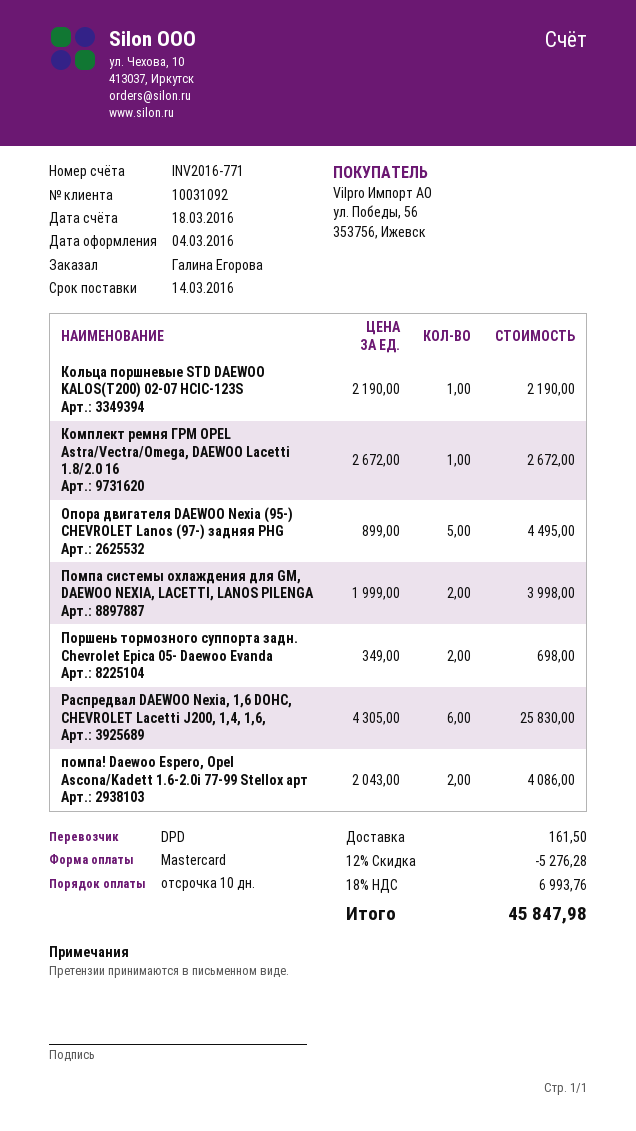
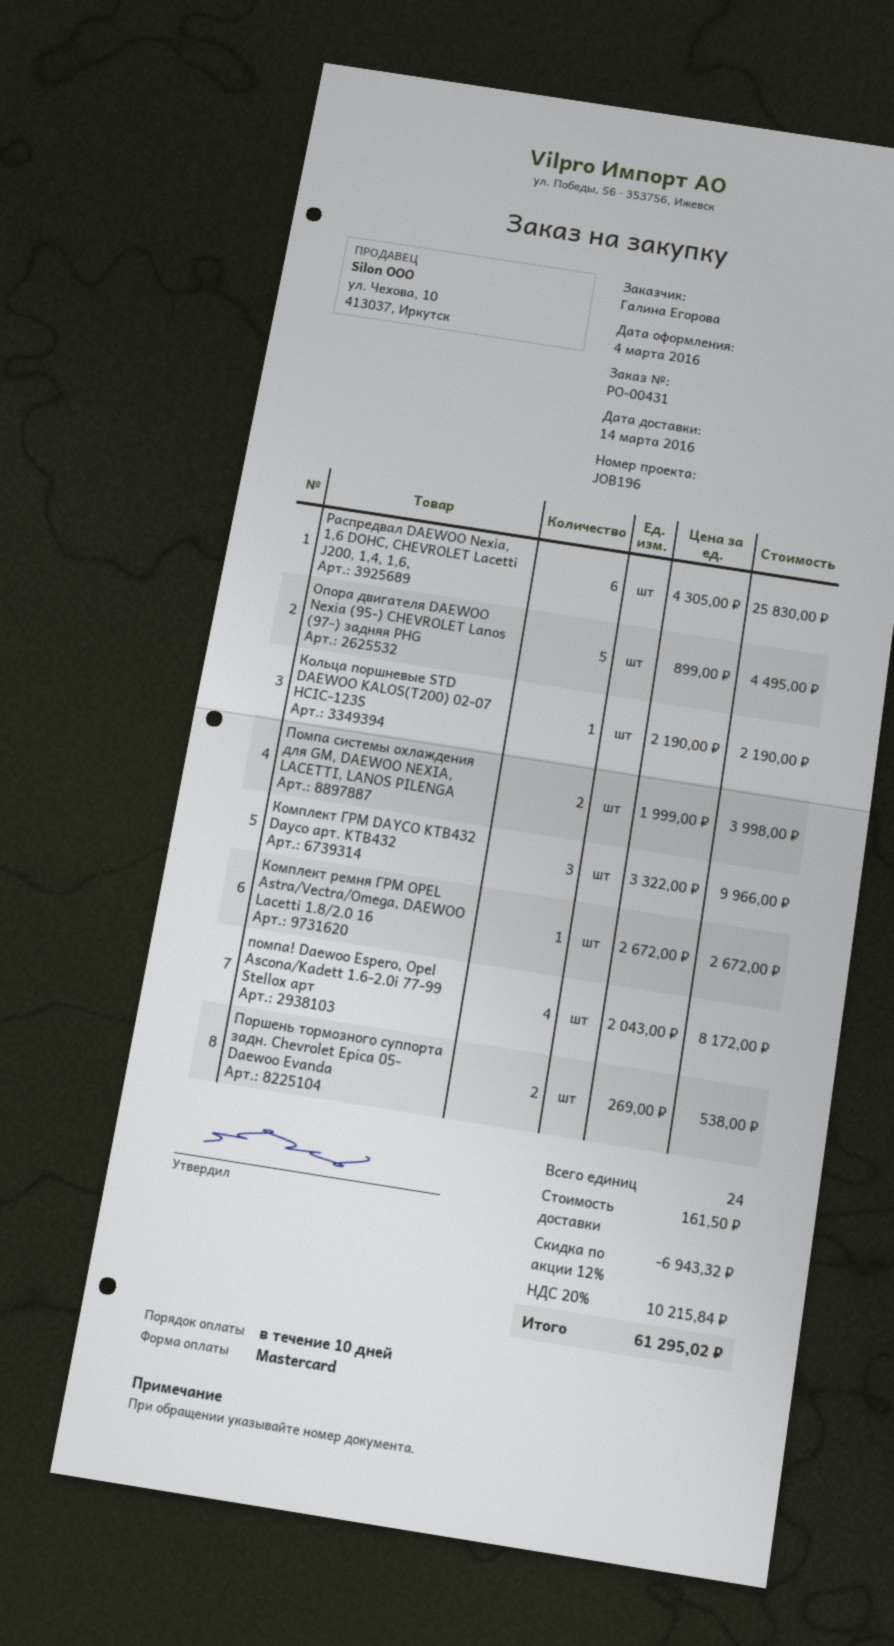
Поршень тормозного суппорта задн. Chevrolet Epica 05- Daewoo Evanda: 2 x 349.00 = 698.00 -> 2 x 269.00 = 538.00
помпа! Daewoo Espero, Opel Ascona/Kadett 1.6-2.0i 77-99 Stellox арт: 2 x 2043.00 = 4086.00 -> 4 x 2043.00 = 8172.00
Комплект ГРМ DAYCO KTB432 Dayco арт. KTB432: none -> 3 x 3322.00 = 9966.00
discount: 12% = 5276.28 -> 12% = 6943.32
tax: 18% = 6993.76 -> 20% = 10215.84
total: 45847.98 -> 61295.02

